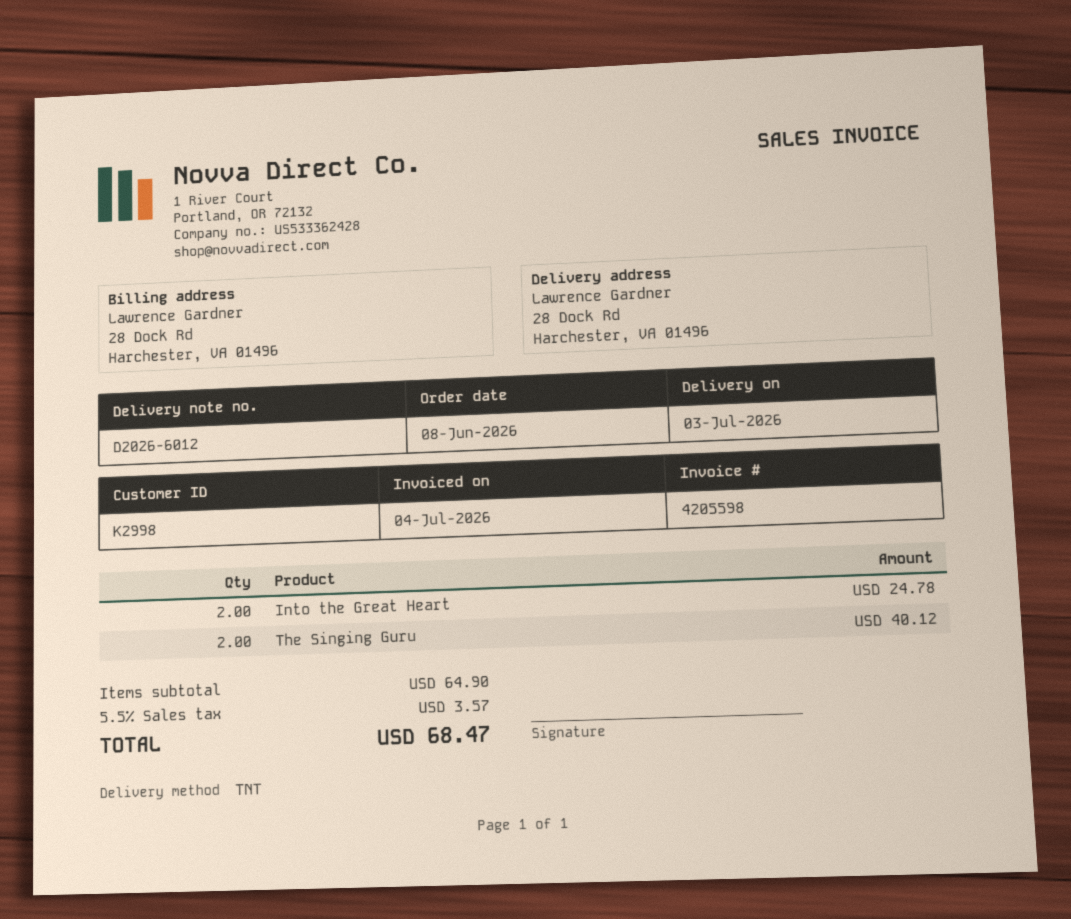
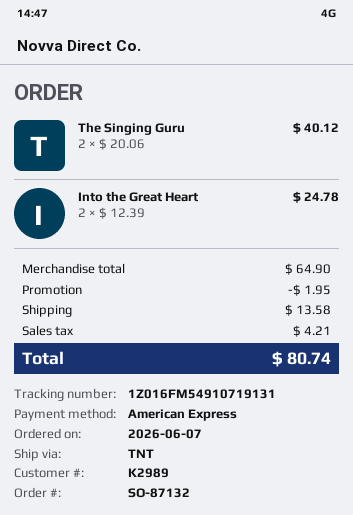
order date: 2026-06-08 -> 2026-06-07
customer number: K2998 -> K2989
discount: none -> 1.95
shipping: none -> 13.58
tax: 3.57 -> 4.21
total: 68.47 -> 80.74

